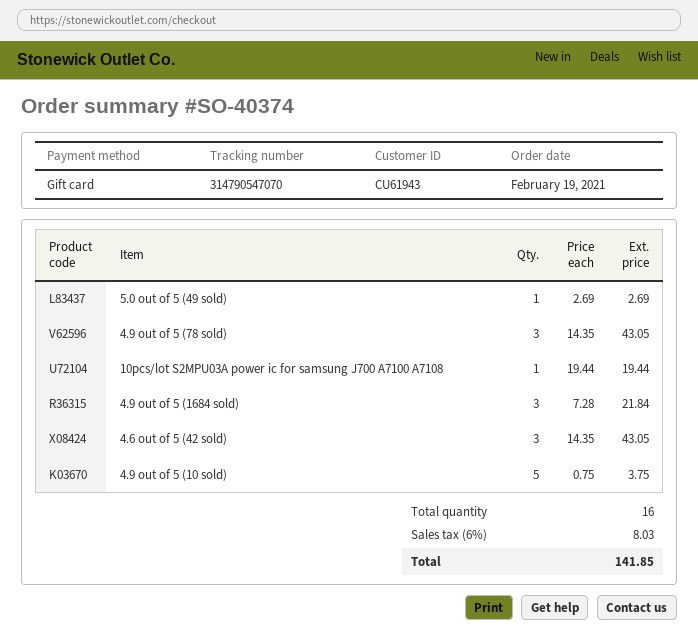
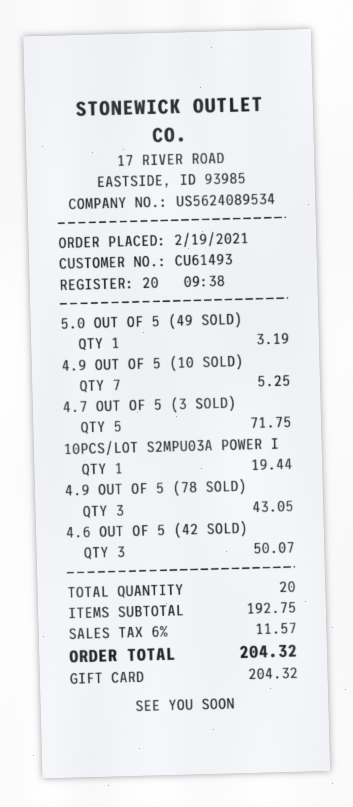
customer number: CU61943 -> CU61493
5.0 out of 5 (49 sold): 1 for 2.69 -> 1 for 3.19
4.9 out of 5 (1684 sold): 3 for 21.84 -> none
4.6 out of 5 (42 sold): 3 for 43.05 -> 3 for 50.07
4.9 out of 5 (10 sold): 5 for 3.75 -> 7 for 5.25
4.7 OUT OF 5 (3 SOLD): none -> 5 for 71.75
total quantity: 16 -> 20
tax: 6% = 8.03 -> 6% = 11.57
total: 141.85 -> 204.32

